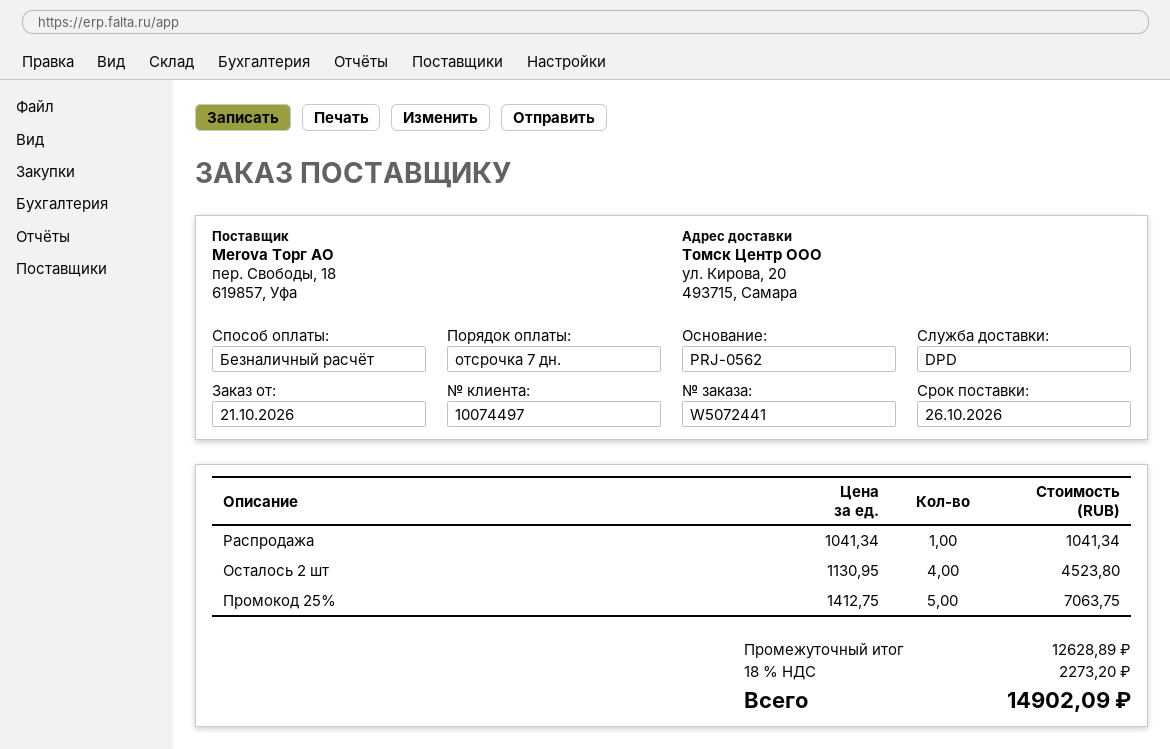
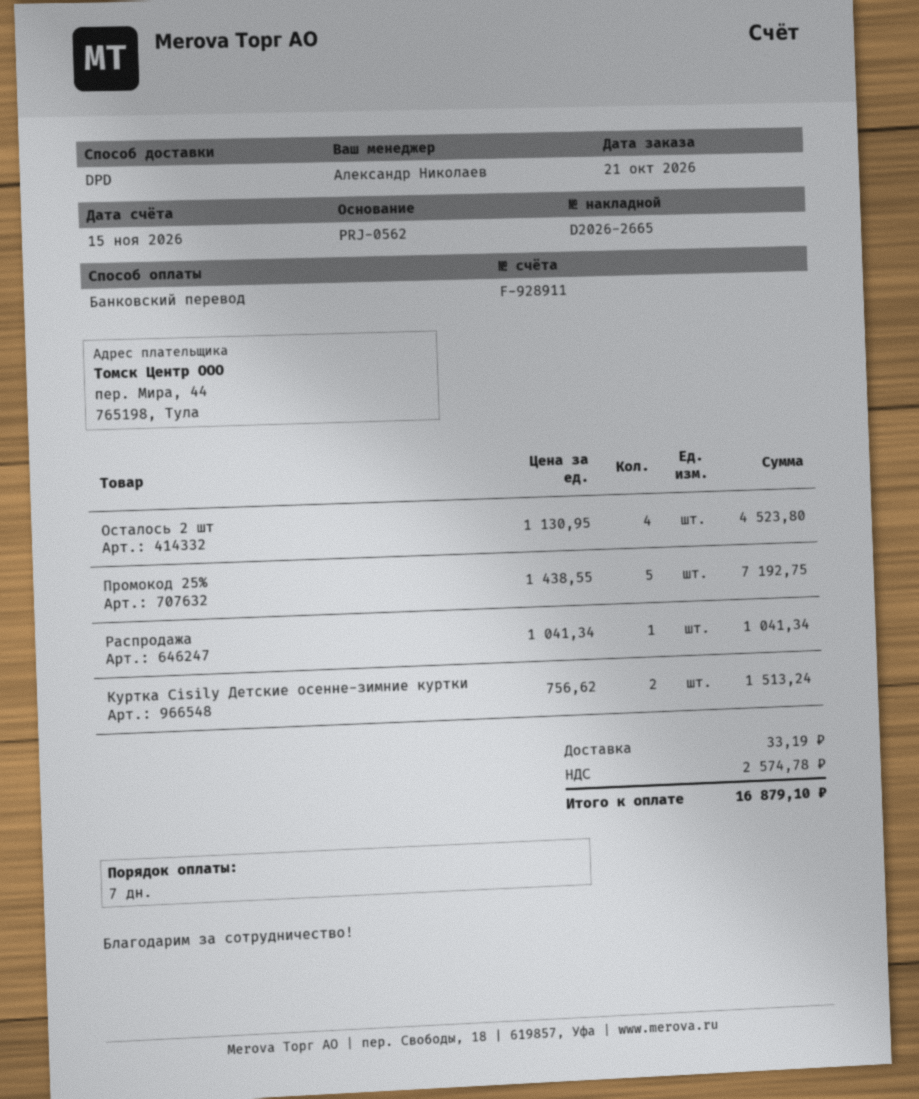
Промокод 25%: 5 x 1412.75 = 7063.75 -> 5 x 1438.55 = 7192.75
Куртка Cisily Детские осенне-зимние куртки: none -> 2 x 756.62 = 1513.24
shipping: none -> 33.19
tax: 2273.20 -> 2574.78
total: 14902.09 -> 16879.10

